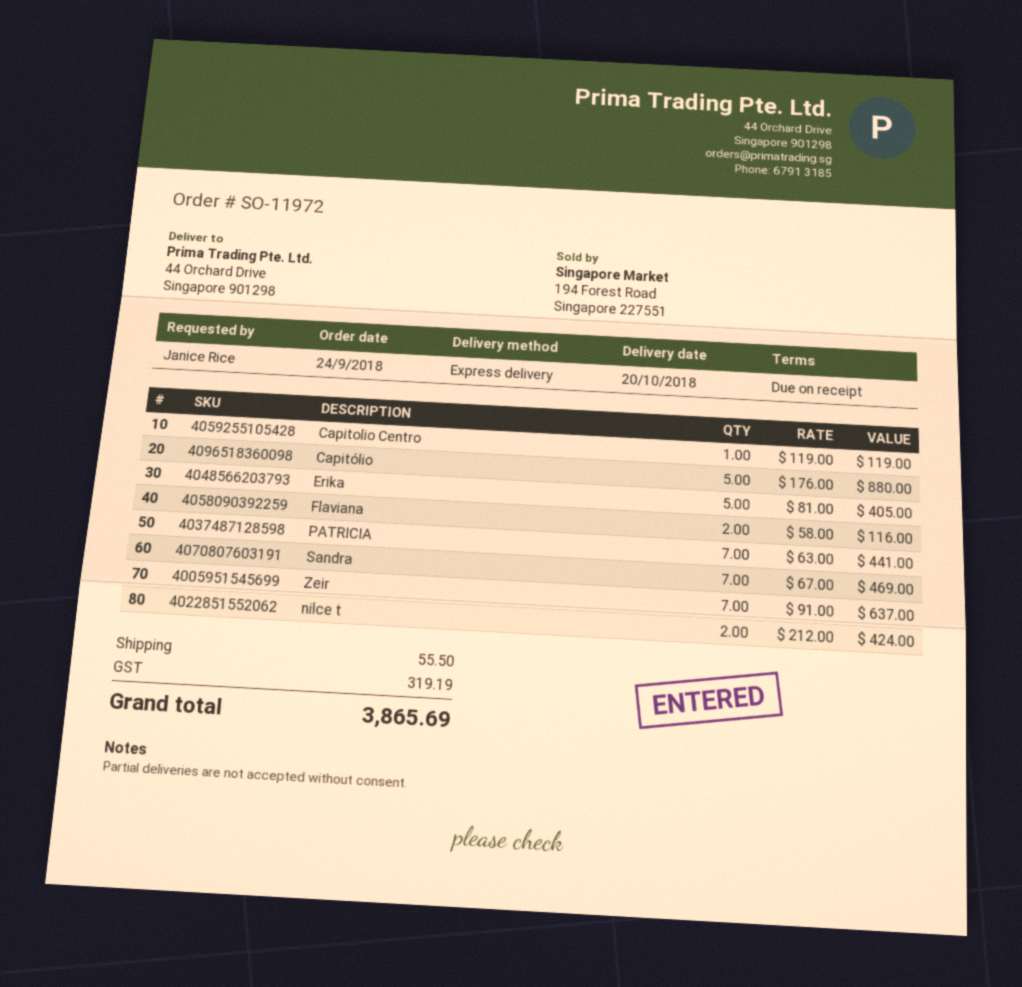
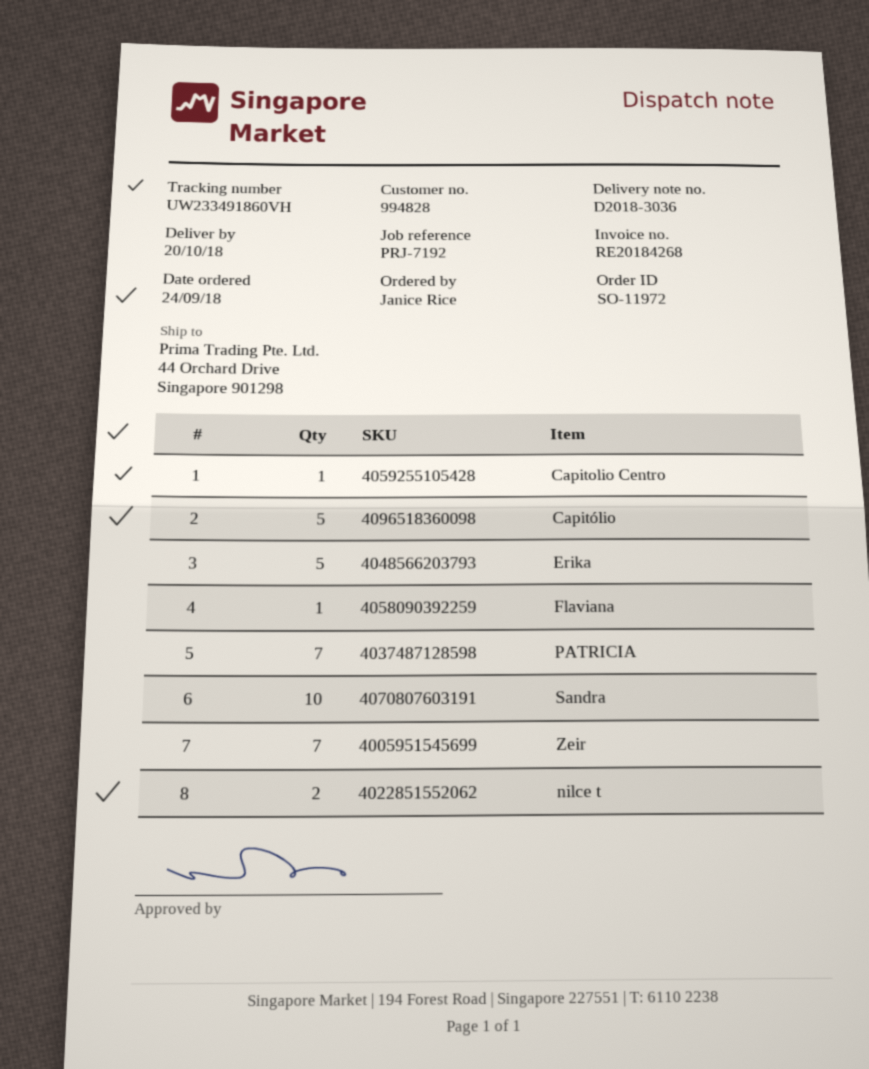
Flaviana: 2 -> 1
Sandra: 7 -> 10

